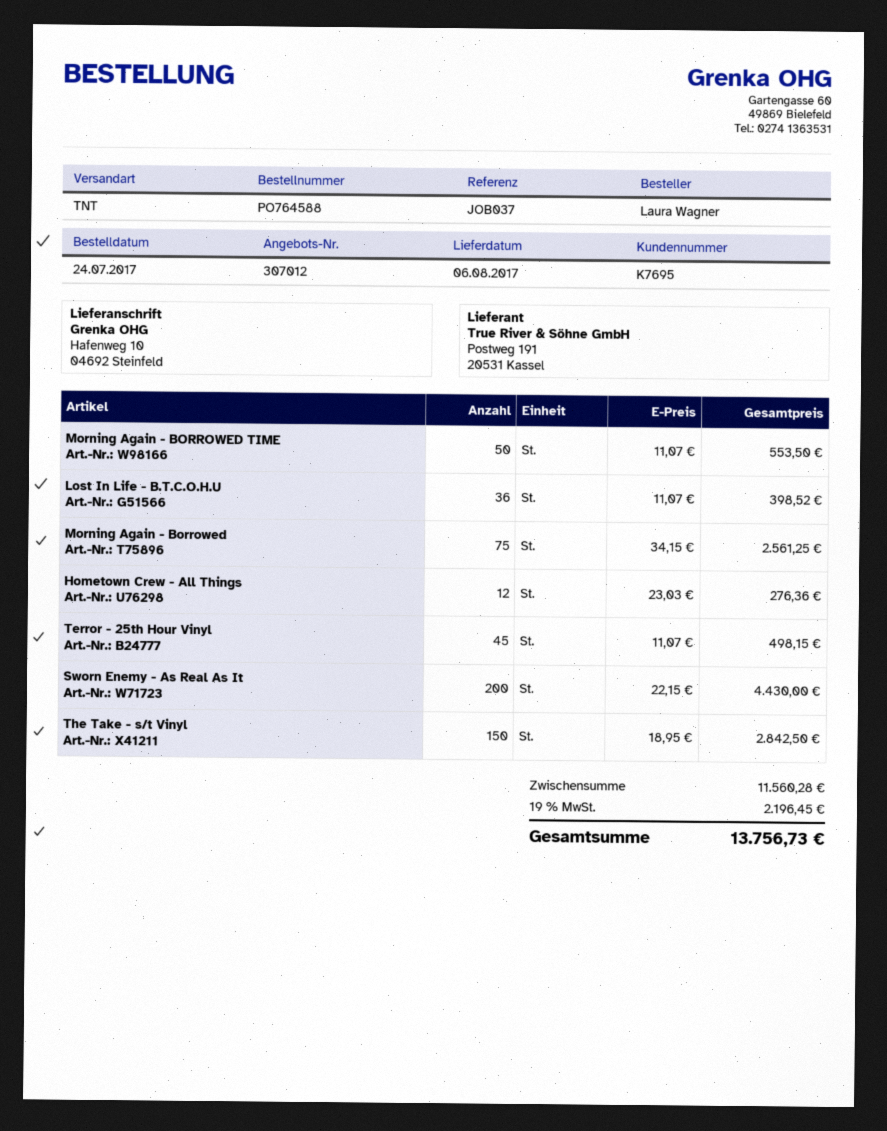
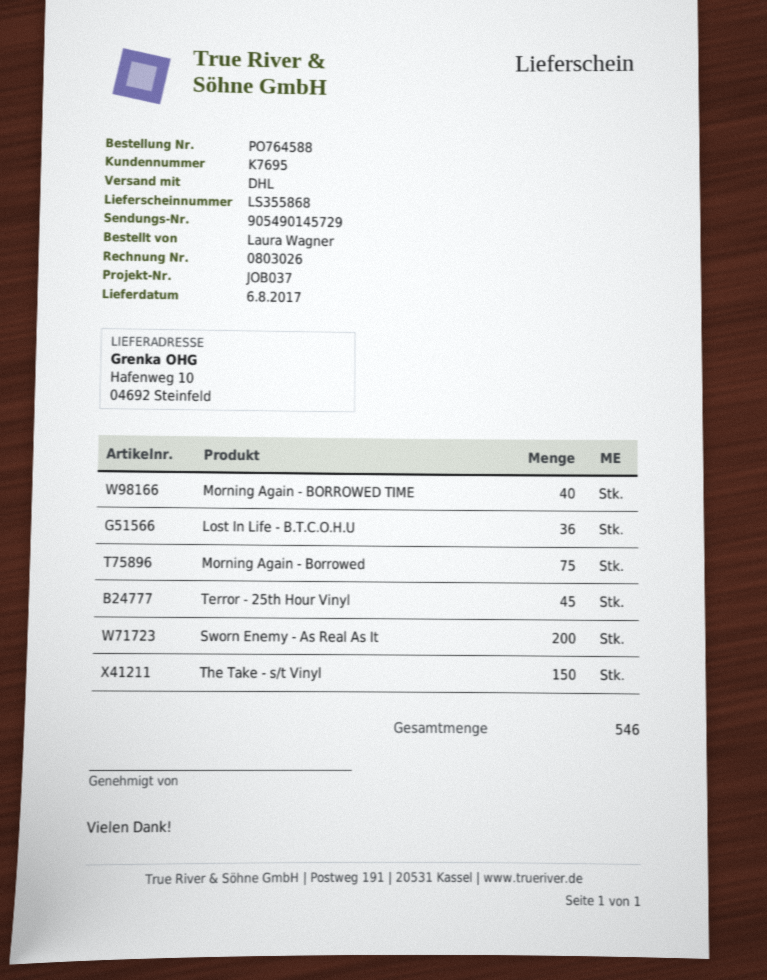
shipping method: TNT -> DHL
Morning Again - BORROWED TIME: 50 -> 40
Hometown Crew - All Things: 12 -> none

